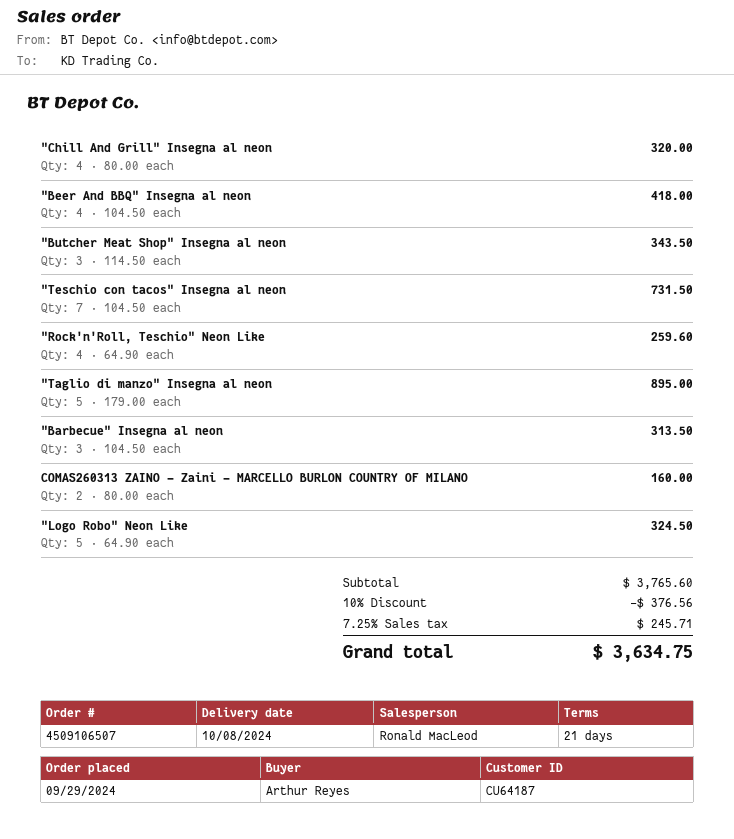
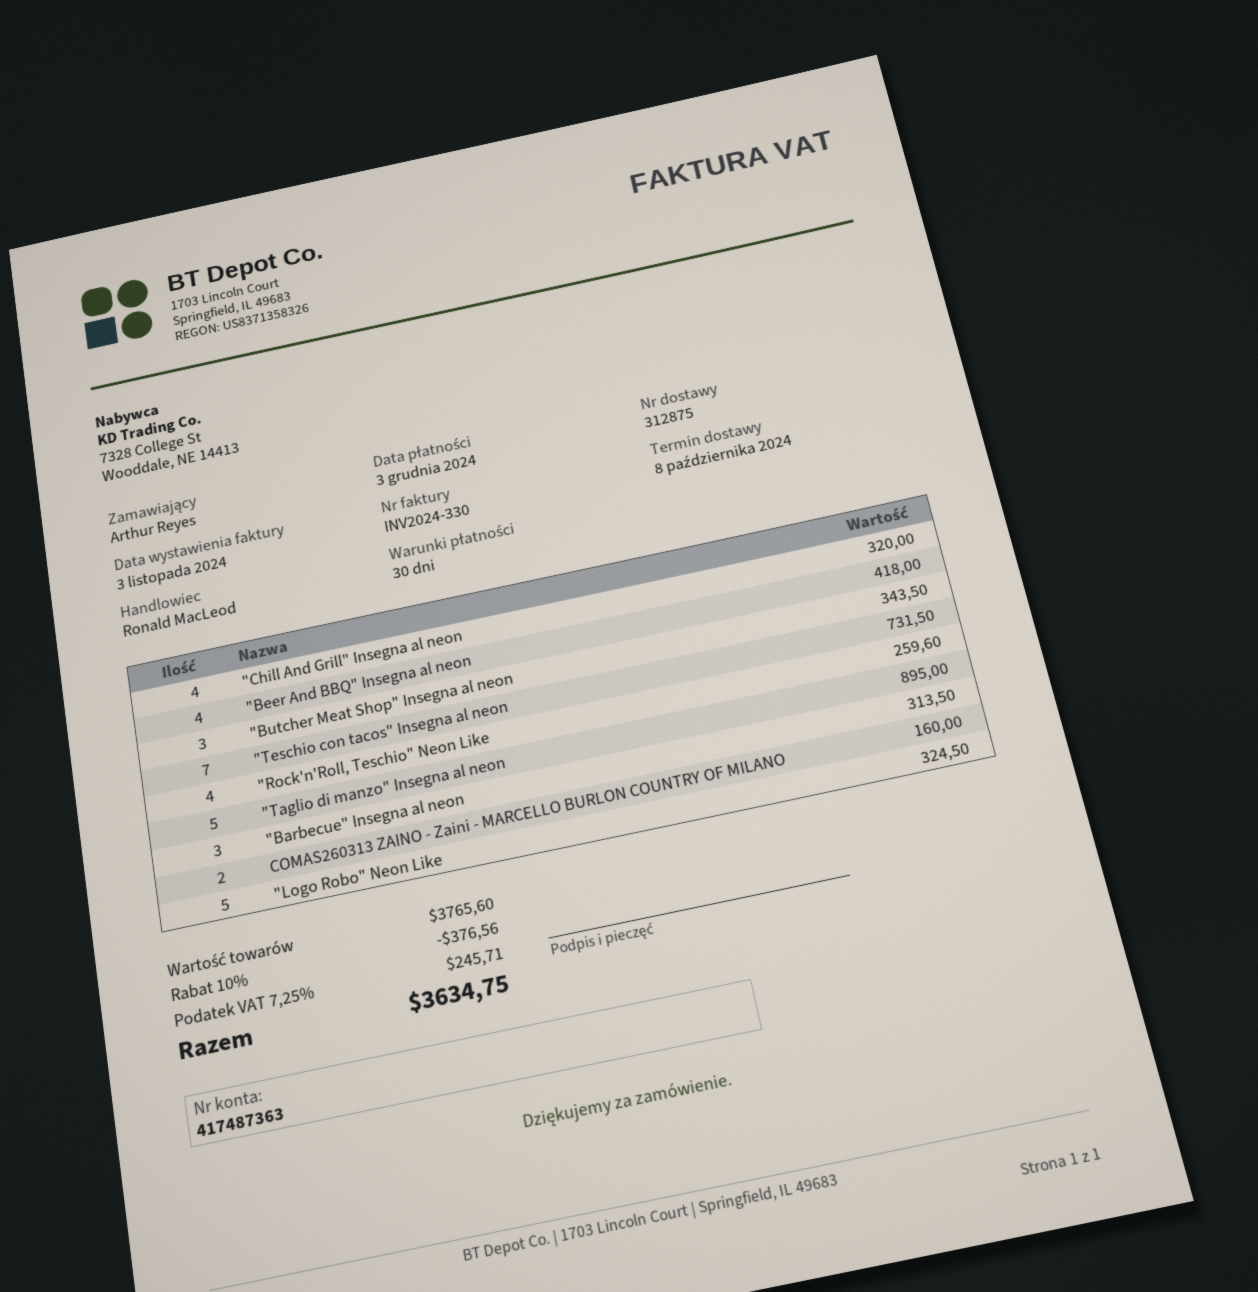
payment terms: 21 days -> 30 days

